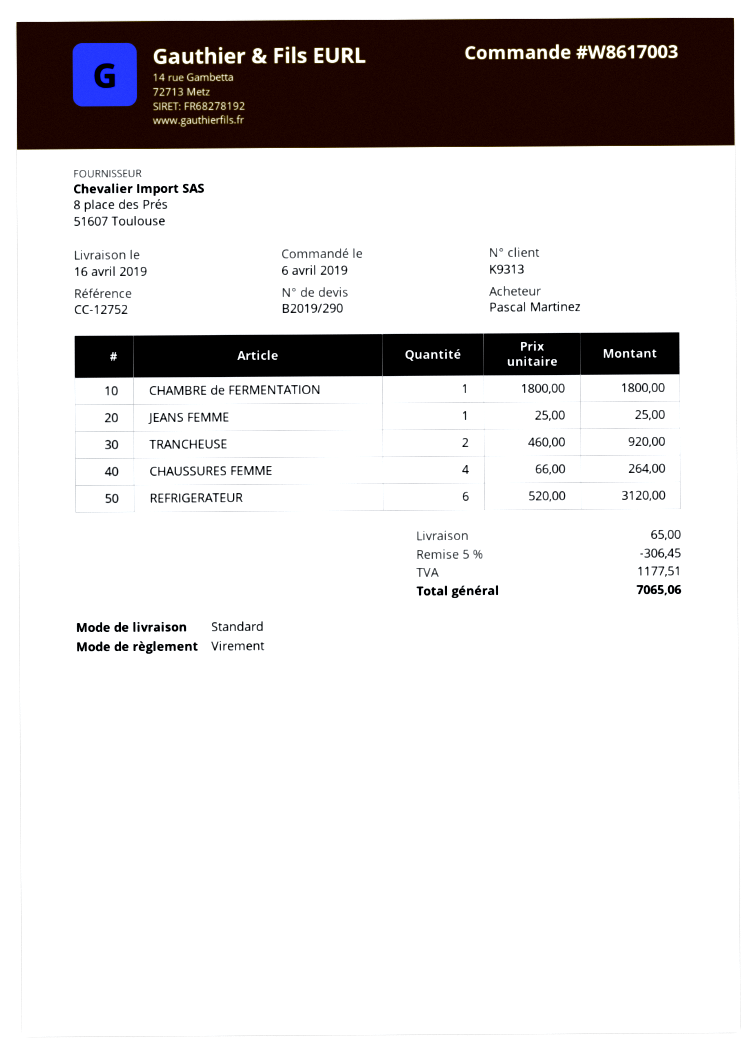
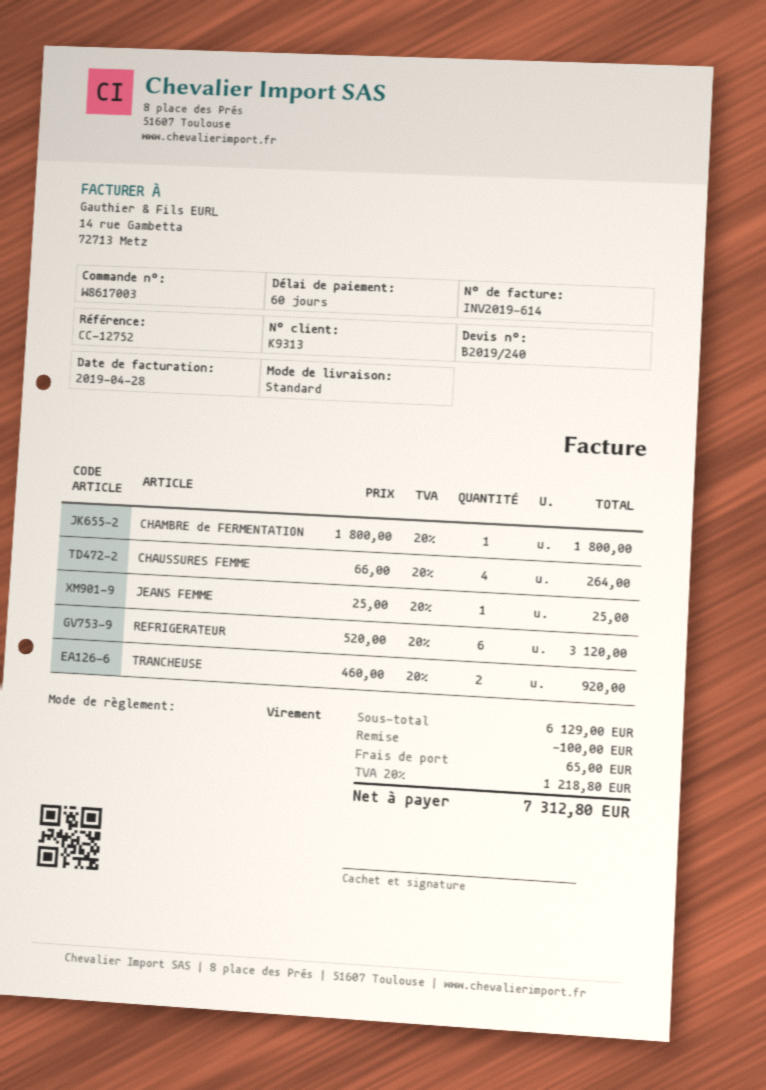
quote number: B2019/290 -> B2019/240
discount: 306.45 -> 100.00
tax: 1177.51 -> 1218.80
total: 7065.06 -> 7312.80

